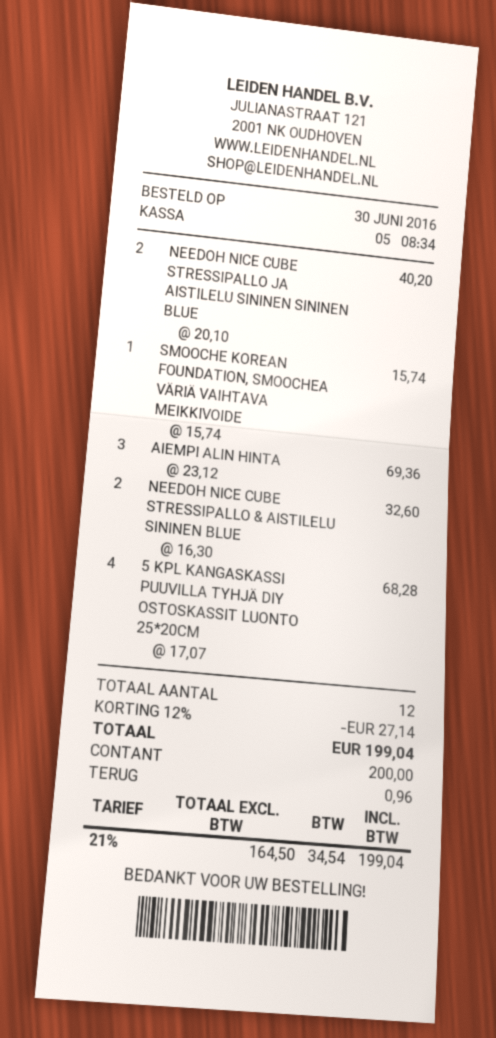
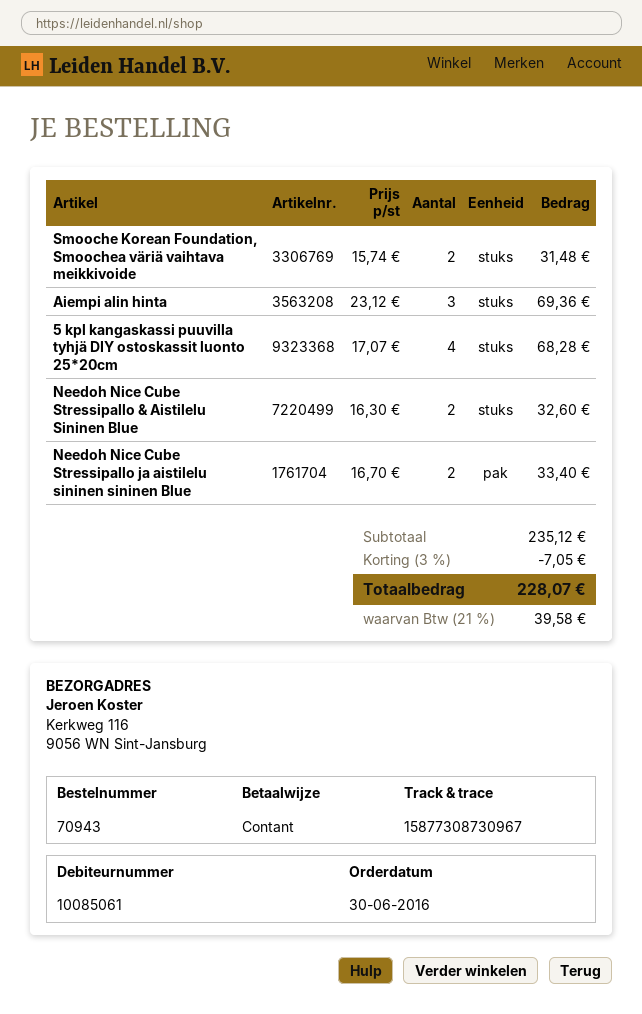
NEEDOH NICE CUBE STRESSIPALLO JA AISTILELU SININEN SININEN BLUE: 2 x 20.10 = 40.20 -> 2 x 16.70 = 33.40
SMOOCHE KOREAN FOUNDATION, SMOOCHEA VÄRIÄ VAIHTAVA MEIKKIVOIDE: 1 x 15.74 = 15.74 -> 2 x 15.74 = 31.48
discount: 12% = 27.14 -> 3% = 7.05
tax: 21% = 34.54 -> 21% = 39.58
total: 199.04 -> 228.07

